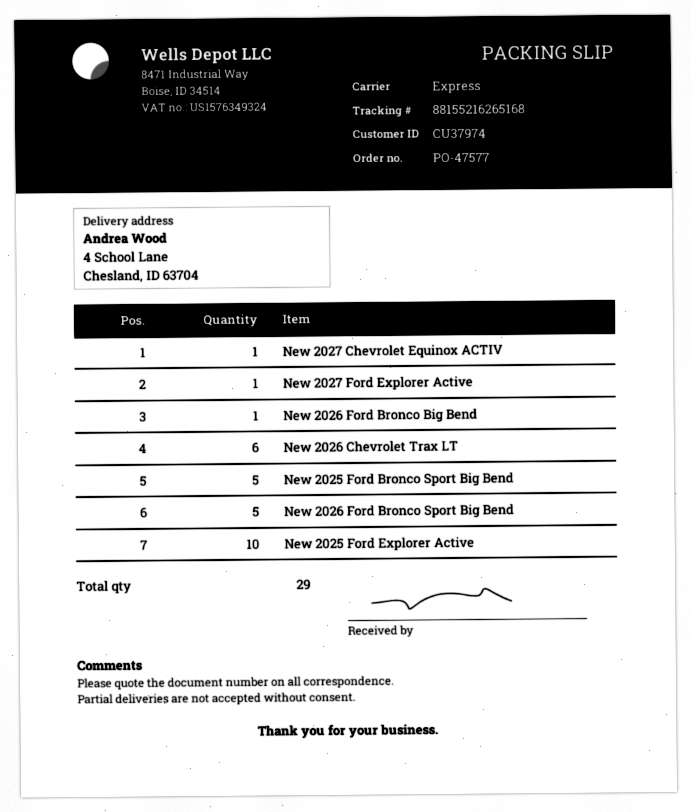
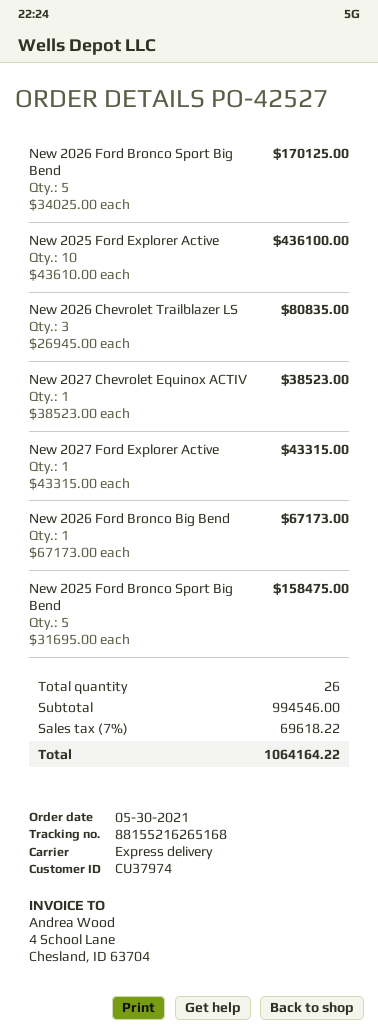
order number: PO-47577 -> PO-42527
New 2026 Chevrolet Trax LT: 6 -> none
New 2026 Chevrolet Trailblazer LS: none -> 3
total quantity: 29 -> 26

